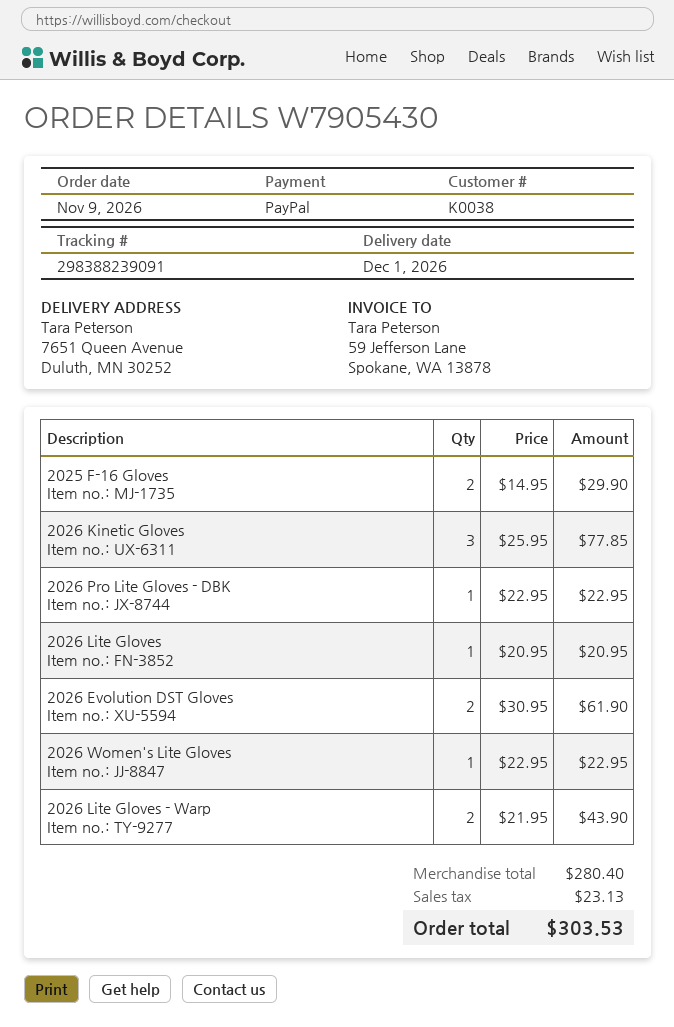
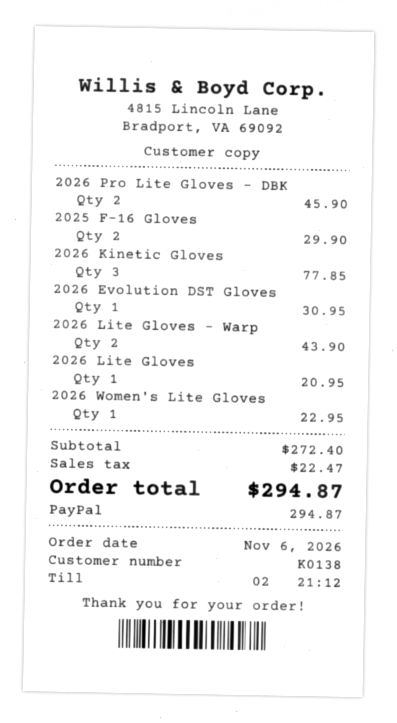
order date: 2026-11-09 -> 2026-11-06
customer number: K0038 -> K0138
2026 Pro Lite Gloves - DBK: 1 for 22.95 -> 2 for 45.90
2026 Evolution DST Gloves: 2 for 61.90 -> 1 for 30.95
subtotal: 280.40 -> 272.40
tax: 23.13 -> 22.47
total: 303.53 -> 294.87

